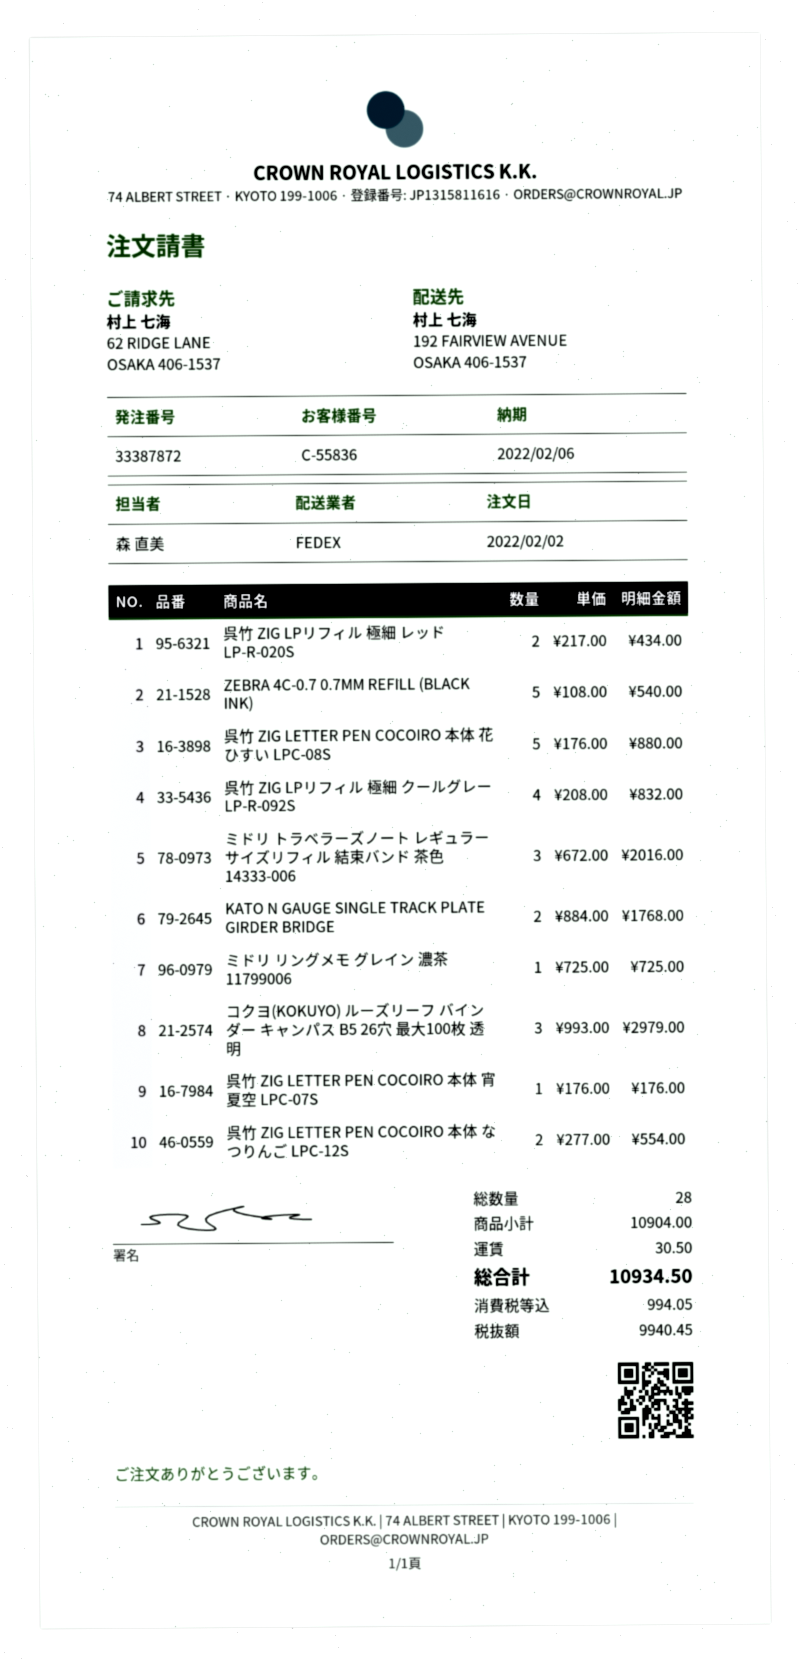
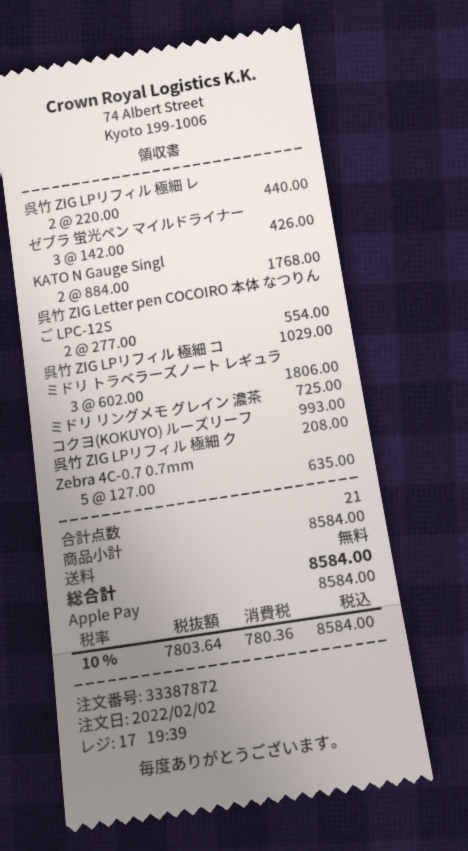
呉竹 ZIG LPリフィル 極細 レッド LP-R-020S: 2 x 217.00 = 434.00 -> 2 x 220.00 = 440.00
ZEBRA 4C-0.7 0.7MM REFILL (BLACK INK): 5 x 108.00 = 540.00 -> 5 x 127.00 = 635.00
呉竹 ZIG LETTER PEN COCOIRO 本体 花ひすい LPC-08S: 5 x 176.00 = 880.00 -> none
呉竹 ZIG LPリフィル 極細 クールグレー LP-R-092S: 4 x 208.00 = 832.00 -> 1 x 208.00 = 208.00
ミドリ トラベラーズノート レギュラーサイズリフィル 結束バンド 茶色 14333-006: 3 x 672.00 = 2016.00 -> 3 x 602.00 = 1806.00
コクヨ(KOKUYO) ルーズリーフ バインダー キャンパス B5 26穴 最大100枚 透明: 3 x 993.00 = 2979.00 -> 1 x 993.00 = 993.00
呉竹 ZIG LETTER PEN COCOIRO 本体 宵夏空 LPC-07S: 1 x 176.00 = 176.00 -> none
ゼブラ 蛍光ペン マイルドライナー: none -> 3 x 142.00 = 426.00
呉竹 ZIG LPリフィル 極細 コ: none -> 1 x 1029.00 = 1029.00
total quantity: 28 -> 21
subtotal: 10904.00 -> 8584.00
shipping: 30.50 -> 0.00
net: 9940.45 -> 7803.64
tax: 994.05 -> 780.36
total: 10934.50 -> 8584.00

